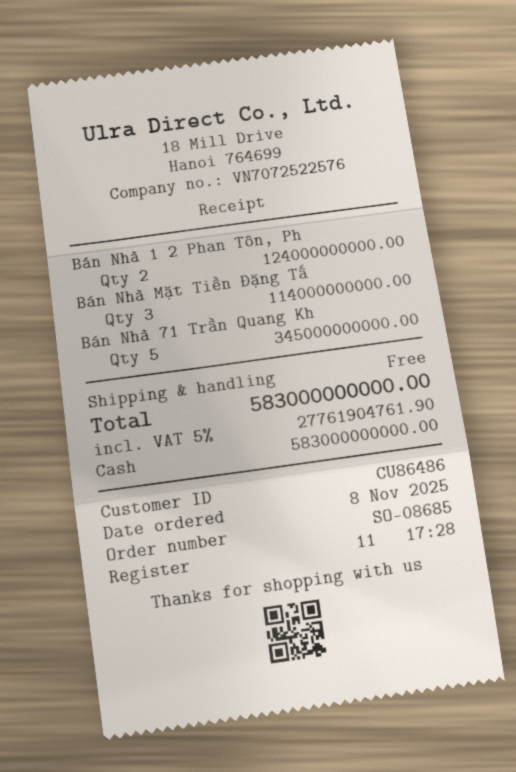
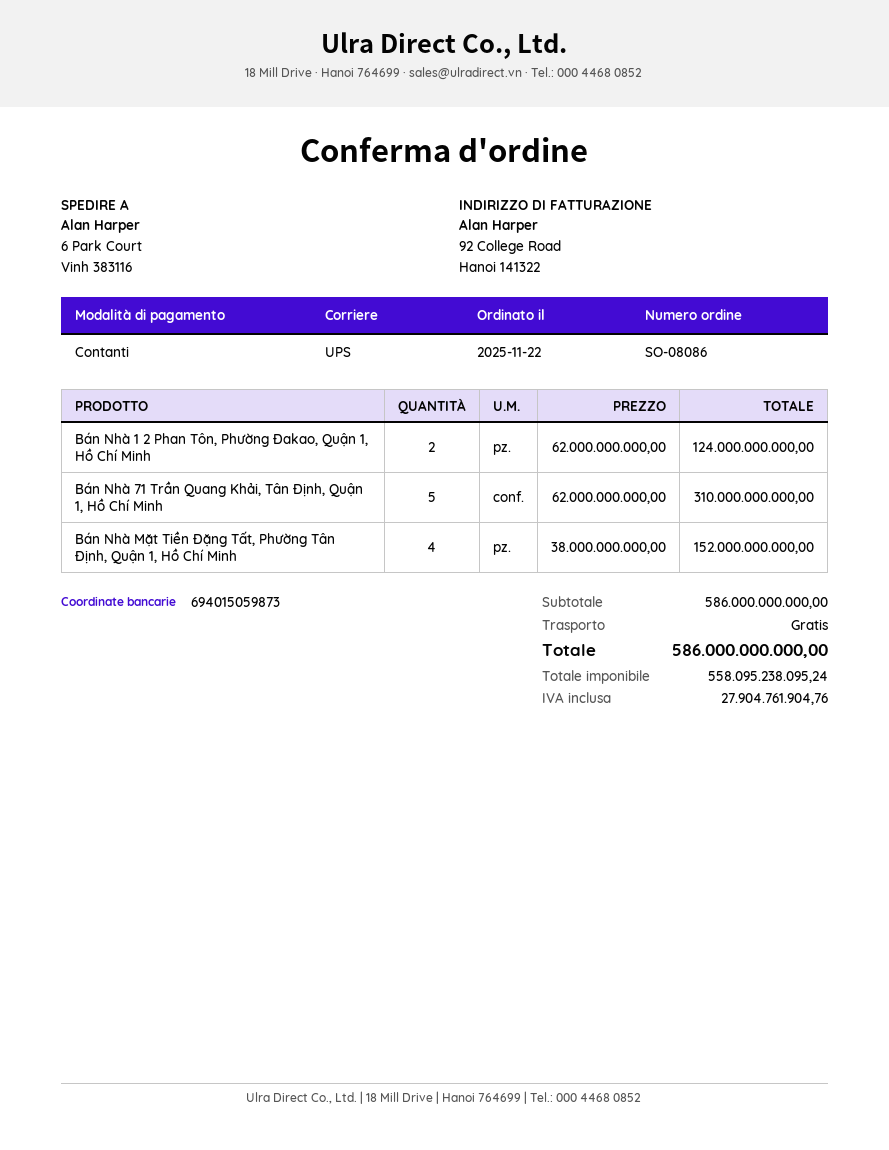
order number: SO-08685 -> SO-08086
order date: 2025-11-08 -> 2025-11-22
Bán Nhà Mặt Tiền Đặng Tấ: 3 for 114000000000.00 -> 4 for 152000000000.00
Bán Nhà 71 Trần Quang Kh: 5 for 345000000000.00 -> 5 for 310000000000.00
tax: 27761904761.90 -> 27904761904.76
total: 583000000000.00 -> 586000000000.00

